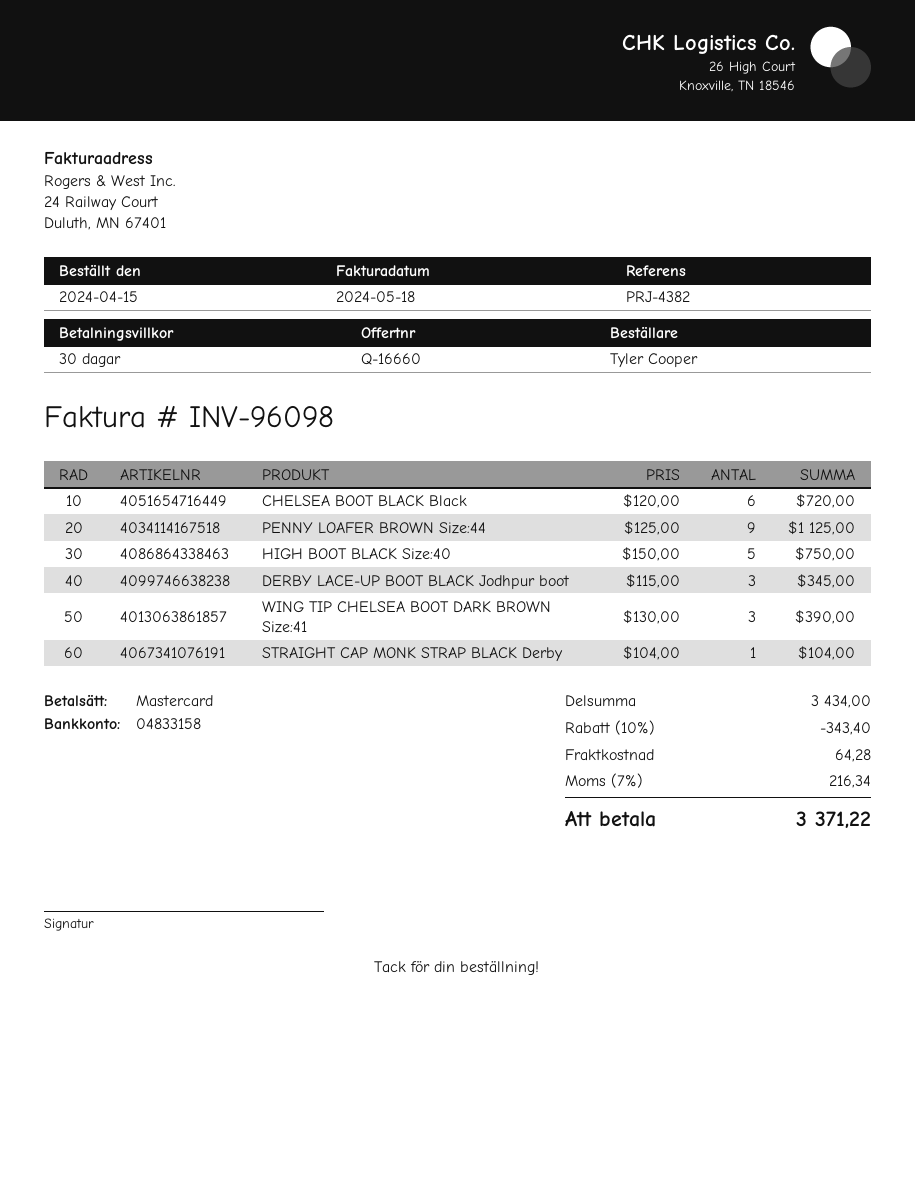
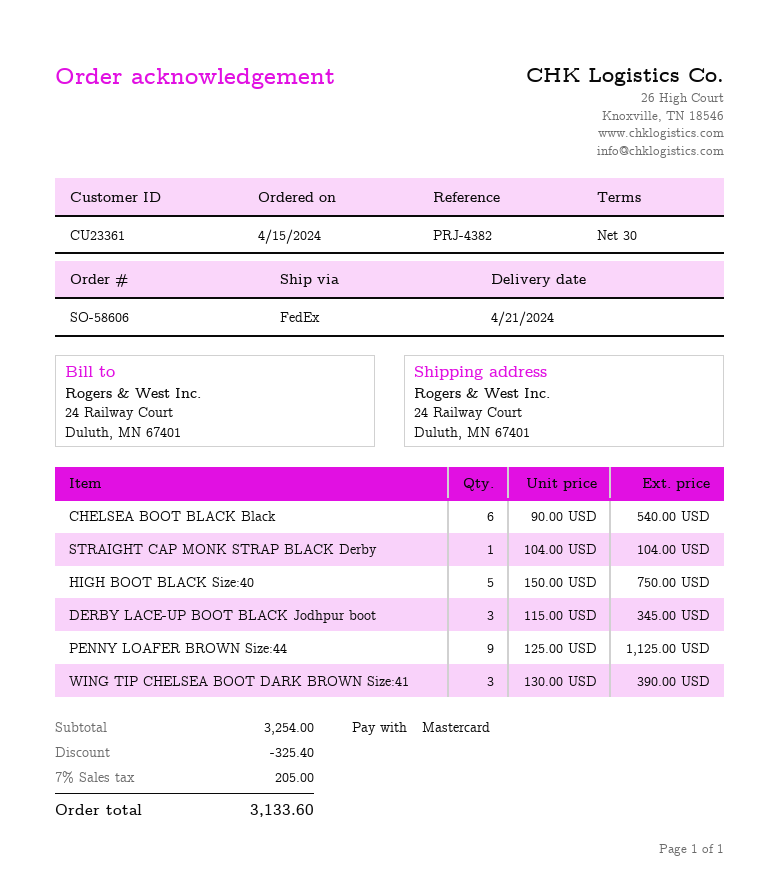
CHELSEA BOOT BLACK Black: 6 x 120.00 = 720.00 -> 6 x 90.00 = 540.00
subtotal: 3434.00 -> 3254.00
discount: 343.40 -> 325.40
shipping: 64.28 -> none
tax: 7% = 216.34 -> 7% = 205.00
total: 3371.22 -> 3133.60

